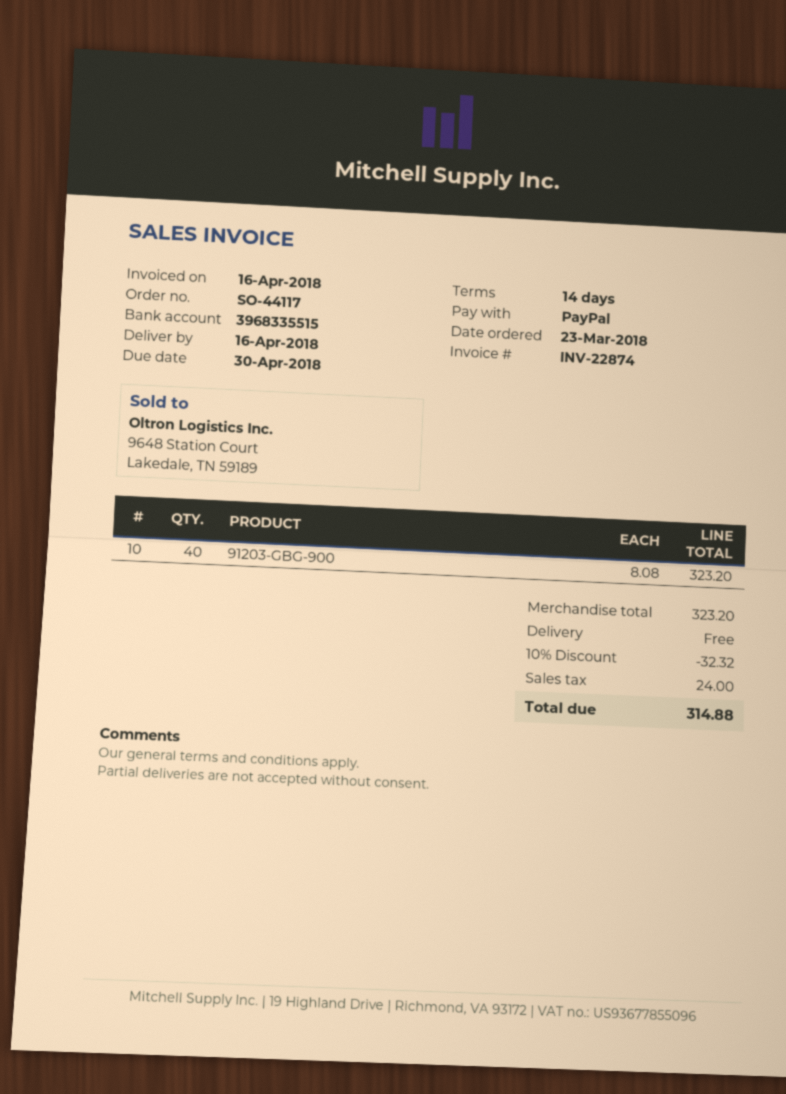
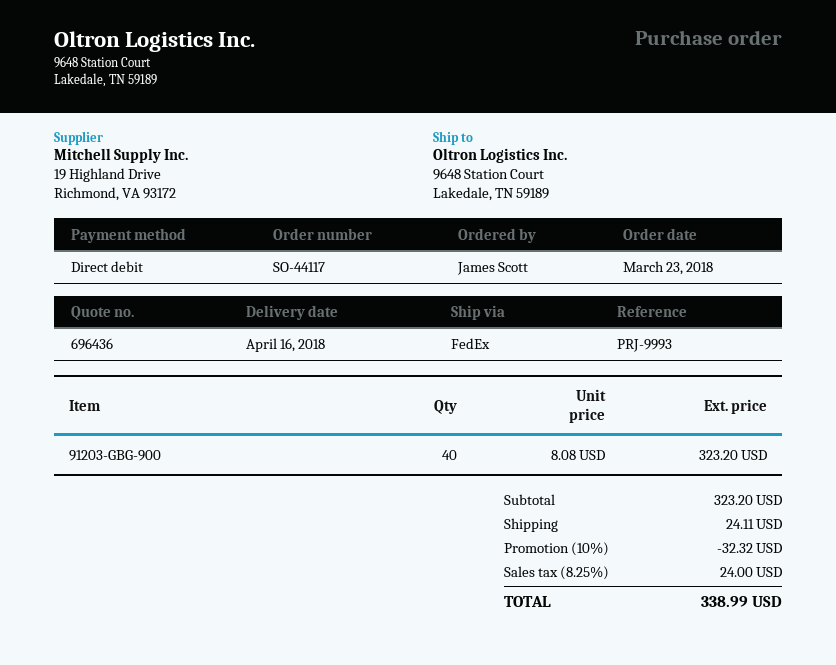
payment method: PayPal -> direct debit
shipping: 0.00 -> 24.11
total: 314.88 -> 338.99

